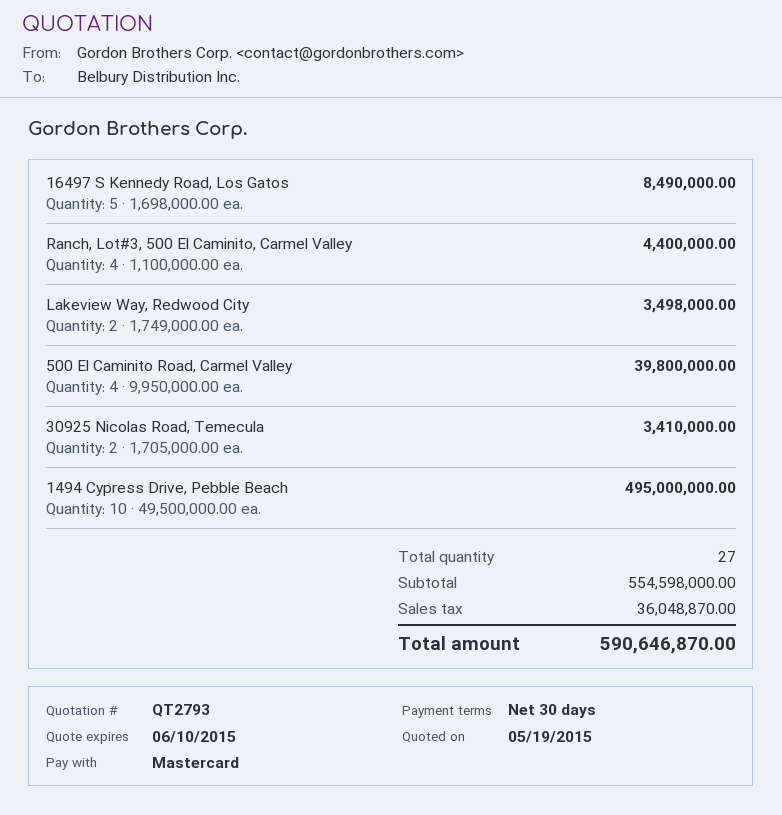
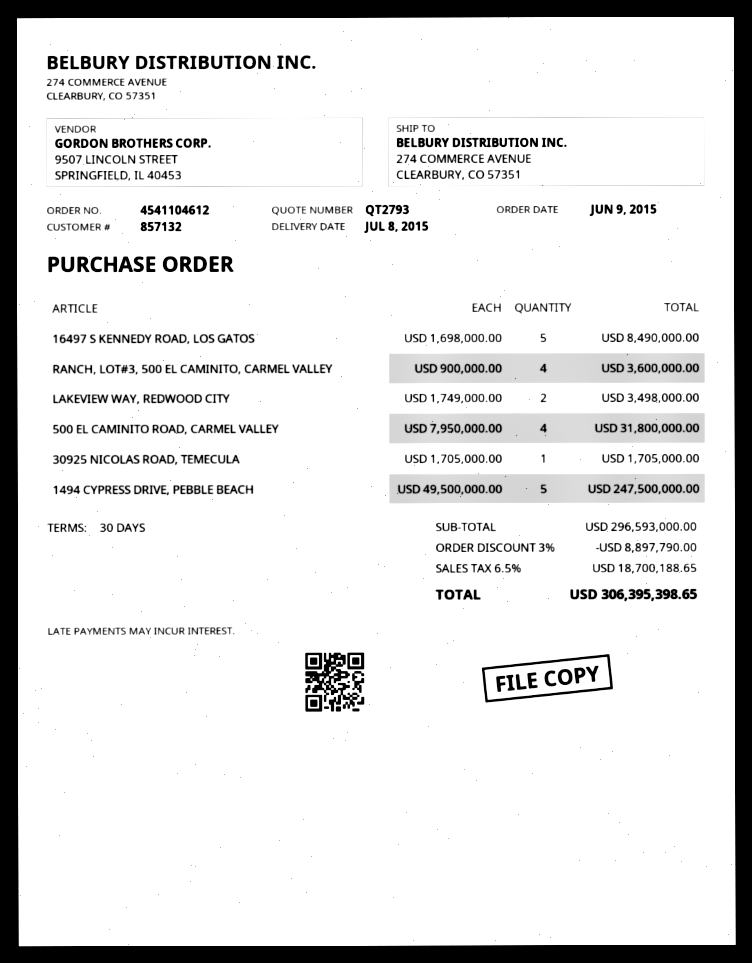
Ranch, Lot#3, 500 El Caminito, Carmel Valley: 4 x 1100000.00 = 4400000.00 -> 4 x 900000.00 = 3600000.00
500 El Caminito Road, Carmel Valley: 4 x 9950000.00 = 39800000.00 -> 4 x 7950000.00 = 31800000.00
30925 Nicolas Road, Temecula: 2 x 1705000.00 = 3410000.00 -> 1 x 1705000.00 = 1705000.00
1494 Cypress Drive, Pebble Beach: 10 x 49500000.00 = 495000000.00 -> 5 x 49500000.00 = 247500000.00
subtotal: 554598000.00 -> 296593000.00
discount: none -> 3% = 8897790.00
tax: 36048870.00 -> 18700188.65
total: 590646870.00 -> 306395398.65

